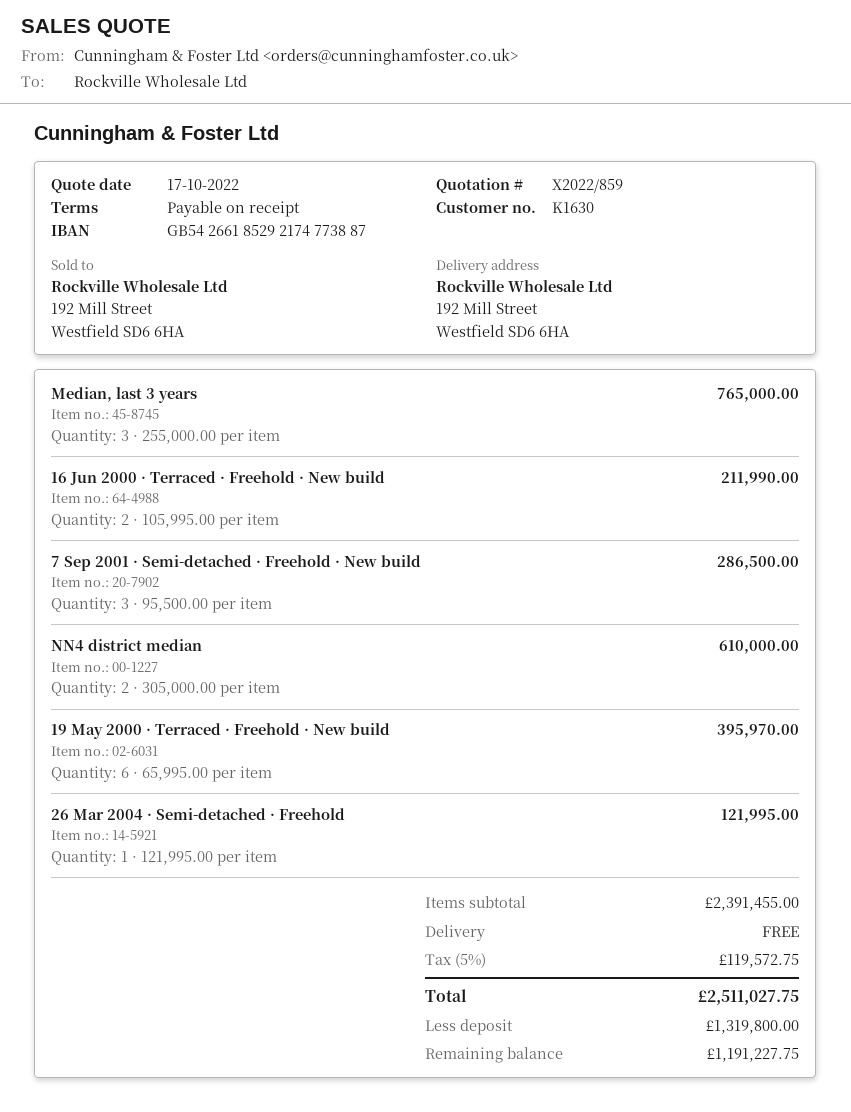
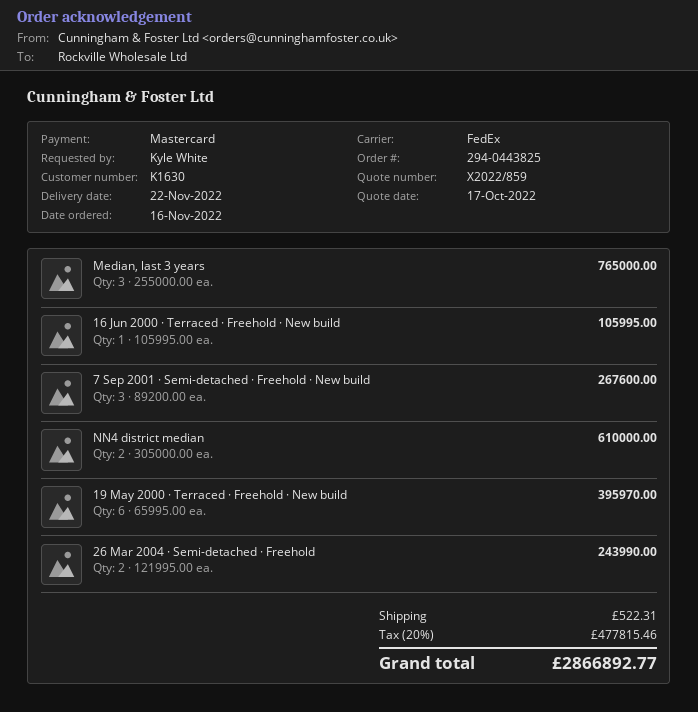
16 Jun 2000 · Terraced · Freehold · New build: 2 x 105995.00 = 211990.00 -> 1 x 105995.00 = 105995.00
7 Sep 2001 · Semi-detached · Freehold · New build: 3 x 95500.00 = 286500.00 -> 3 x 89200.00 = 267600.00
26 Mar 2004 · Semi-detached · Freehold: 1 x 121995.00 = 121995.00 -> 2 x 121995.00 = 243990.00
shipping: 0.00 -> 522.31
tax: 5% = 119572.75 -> 20% = 477815.46
total: 2511027.75 -> 2866892.77

